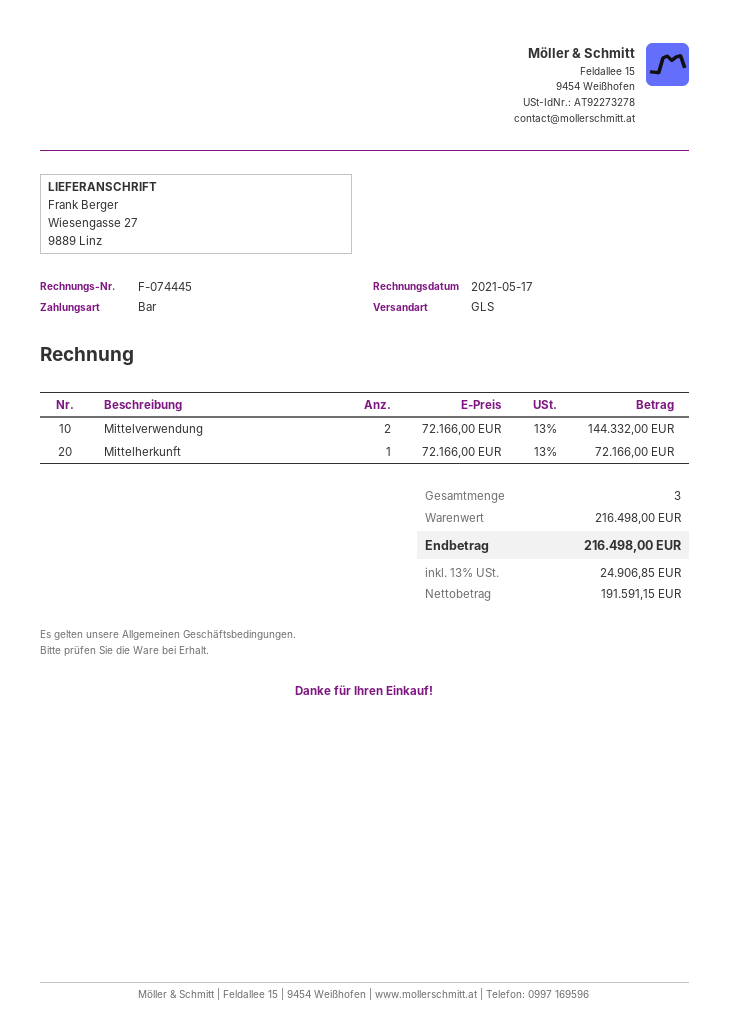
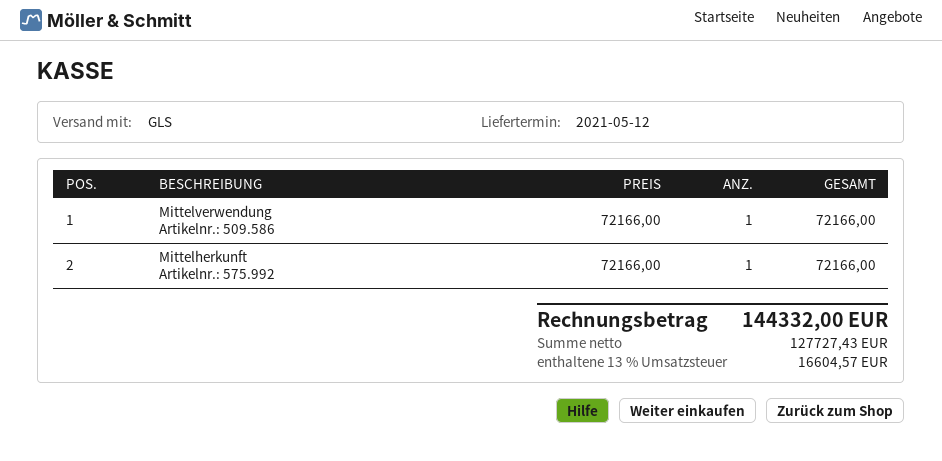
Mittelverwendung: 2 x 72166.00 = 144332.00 -> 1 x 72166.00 = 72166.00
net: 191591.15 -> 127727.43
tax: 13% = 24906.85 -> 13% = 16604.57
total: 216498.00 -> 144332.00

